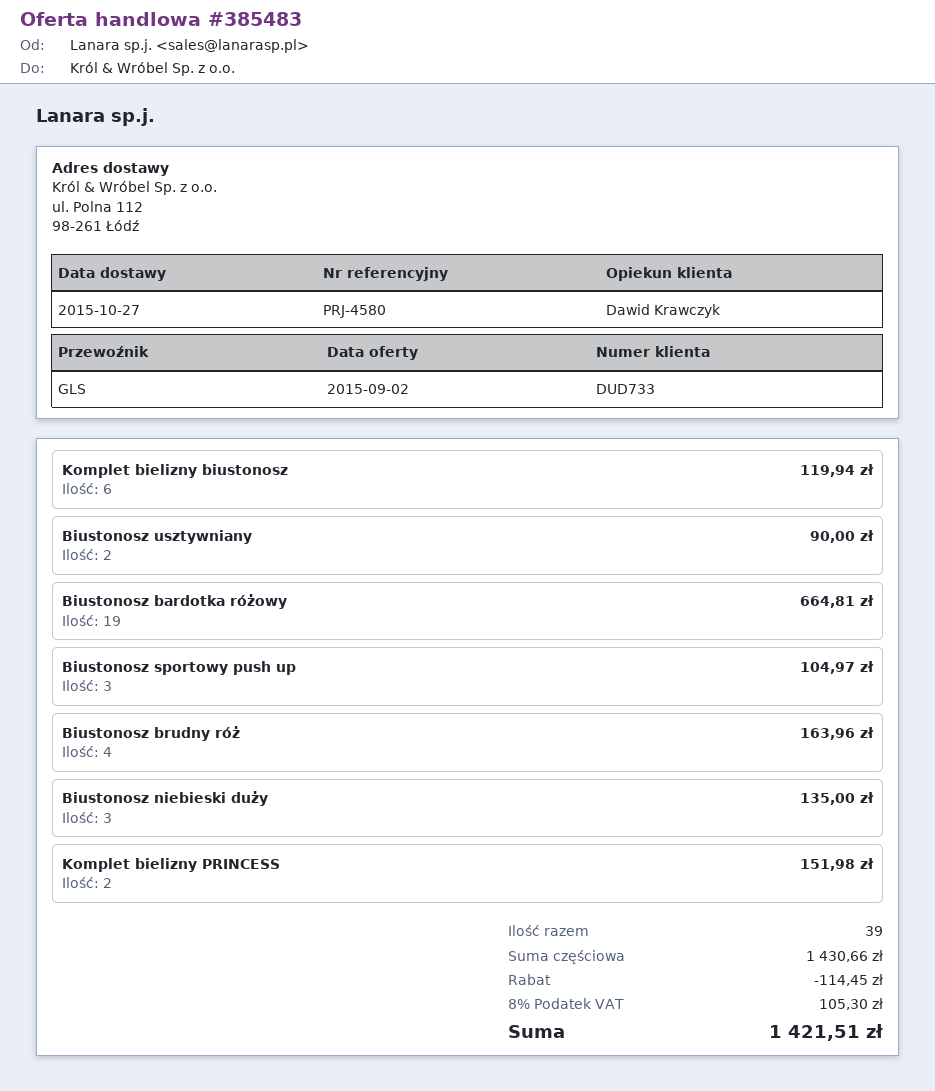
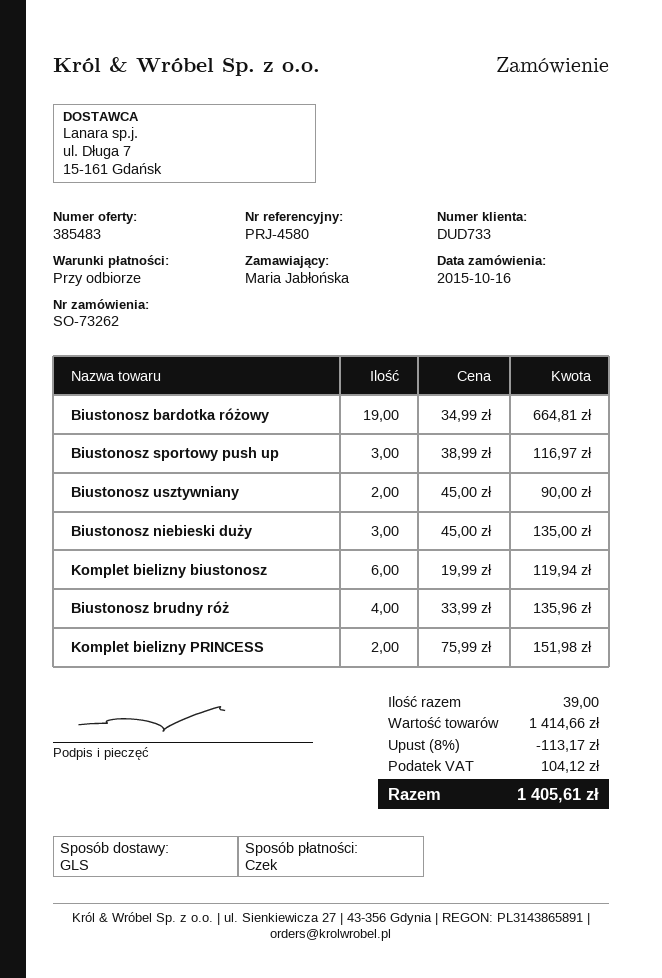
Biustonosz sportowy push up: 3 for 104.97 -> 3 for 116.97
Biustonosz brudny róż: 4 for 163.96 -> 4 for 135.96
subtotal: 1430.66 -> 1414.66
discount: 114.45 -> 113.17
tax: 105.30 -> 104.12
total: 1421.51 -> 1405.61

